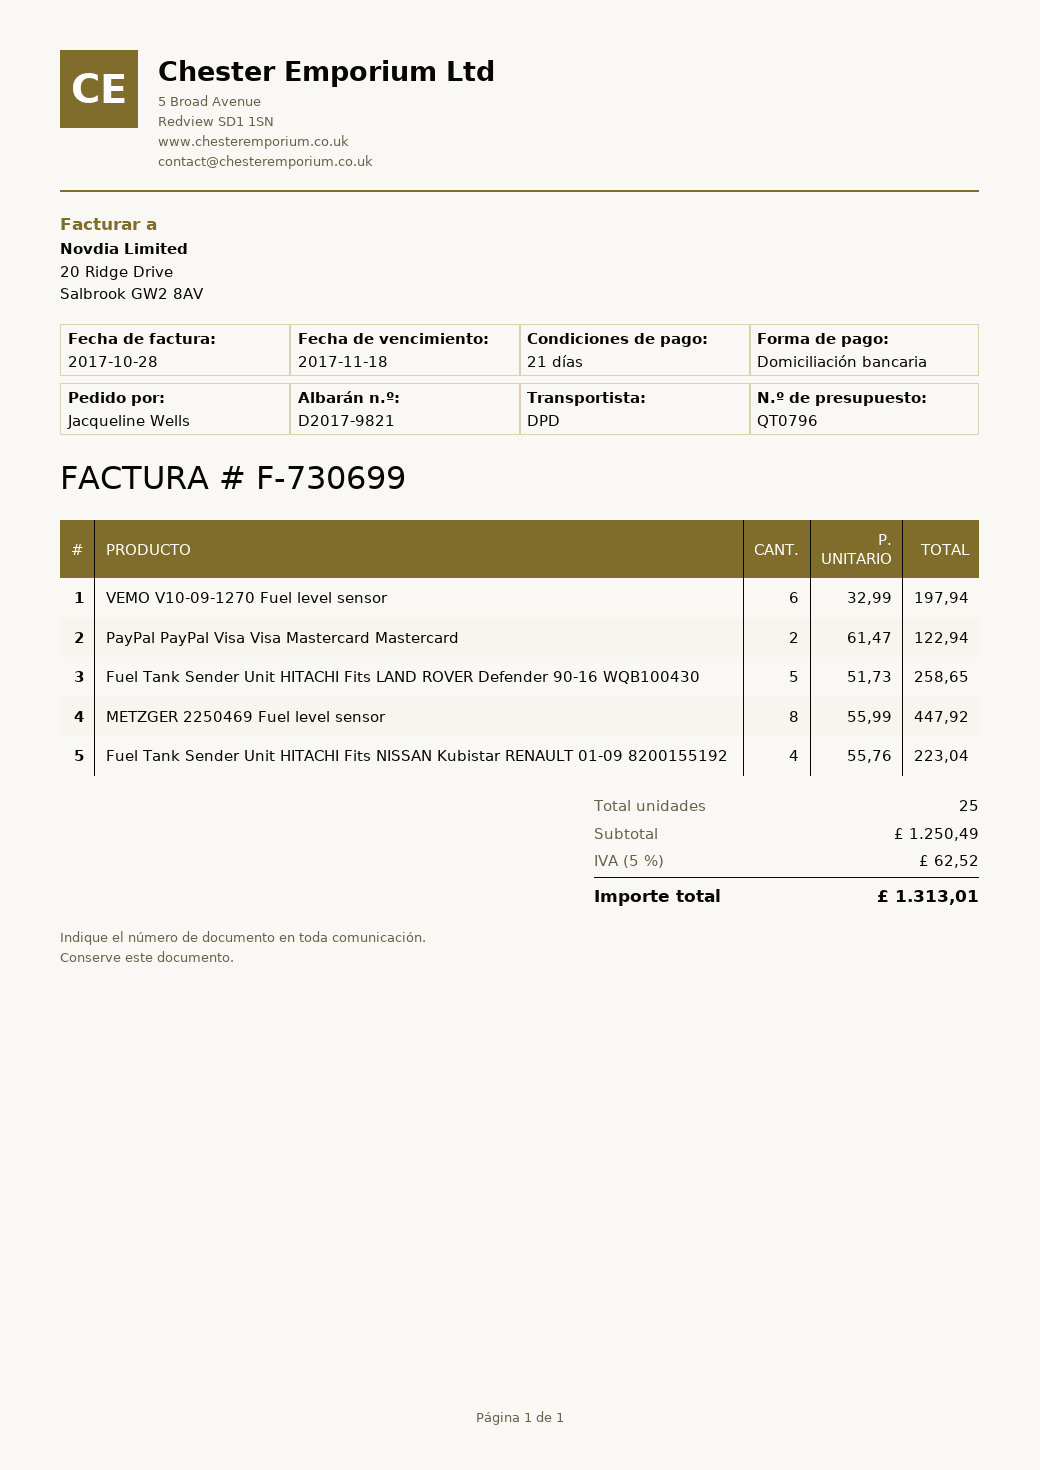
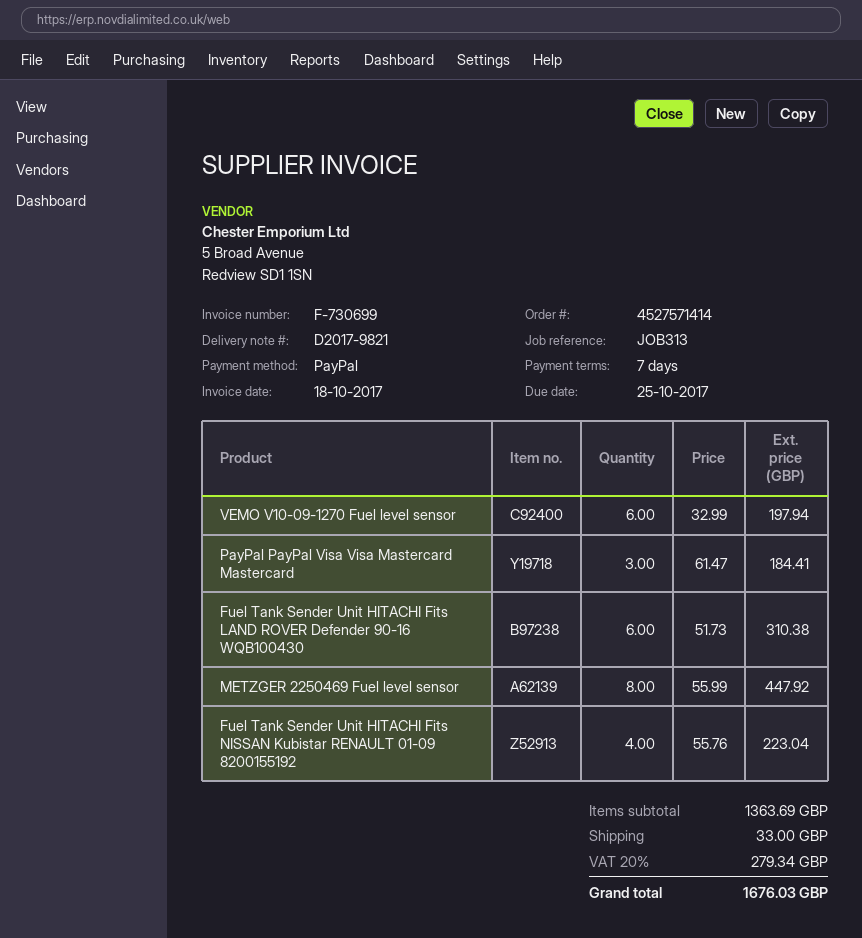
invoice date: 2017-10-28 -> 2017-10-18
payment terms: 21 days -> 7 days
due date: 2017-11-18 -> 2017-10-25
payment method: direct debit -> PayPal
PayPal PayPal Visa Visa Mastercard Mastercard: 2 x 61.47 = 122.94 -> 3 x 61.47 = 184.41
Fuel Tank Sender Unit HITACHI Fits LAND ROVER Defender 90-16 WQB100430: 5 x 51.73 = 258.65 -> 6 x 51.73 = 310.38
subtotal: 1250.49 -> 1363.69
shipping: none -> 33.00
tax: 5% = 62.52 -> 20% = 279.34
total: 1313.01 -> 1676.03

